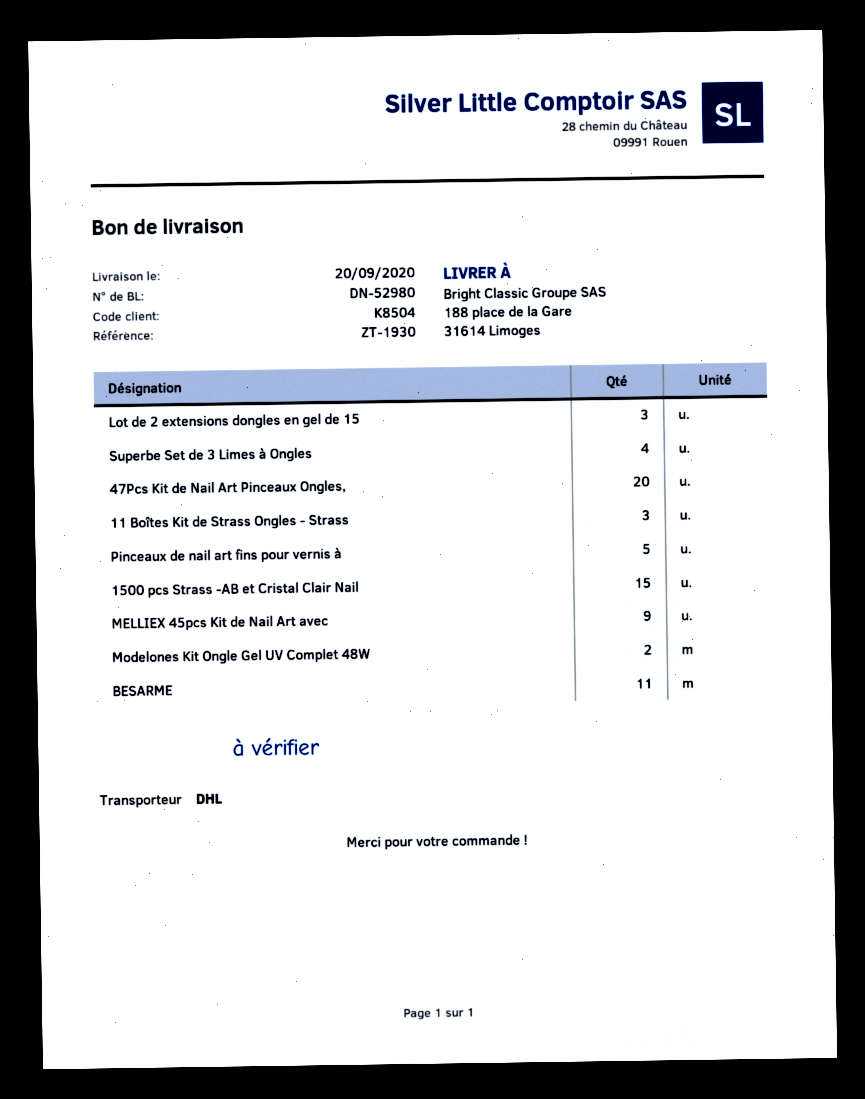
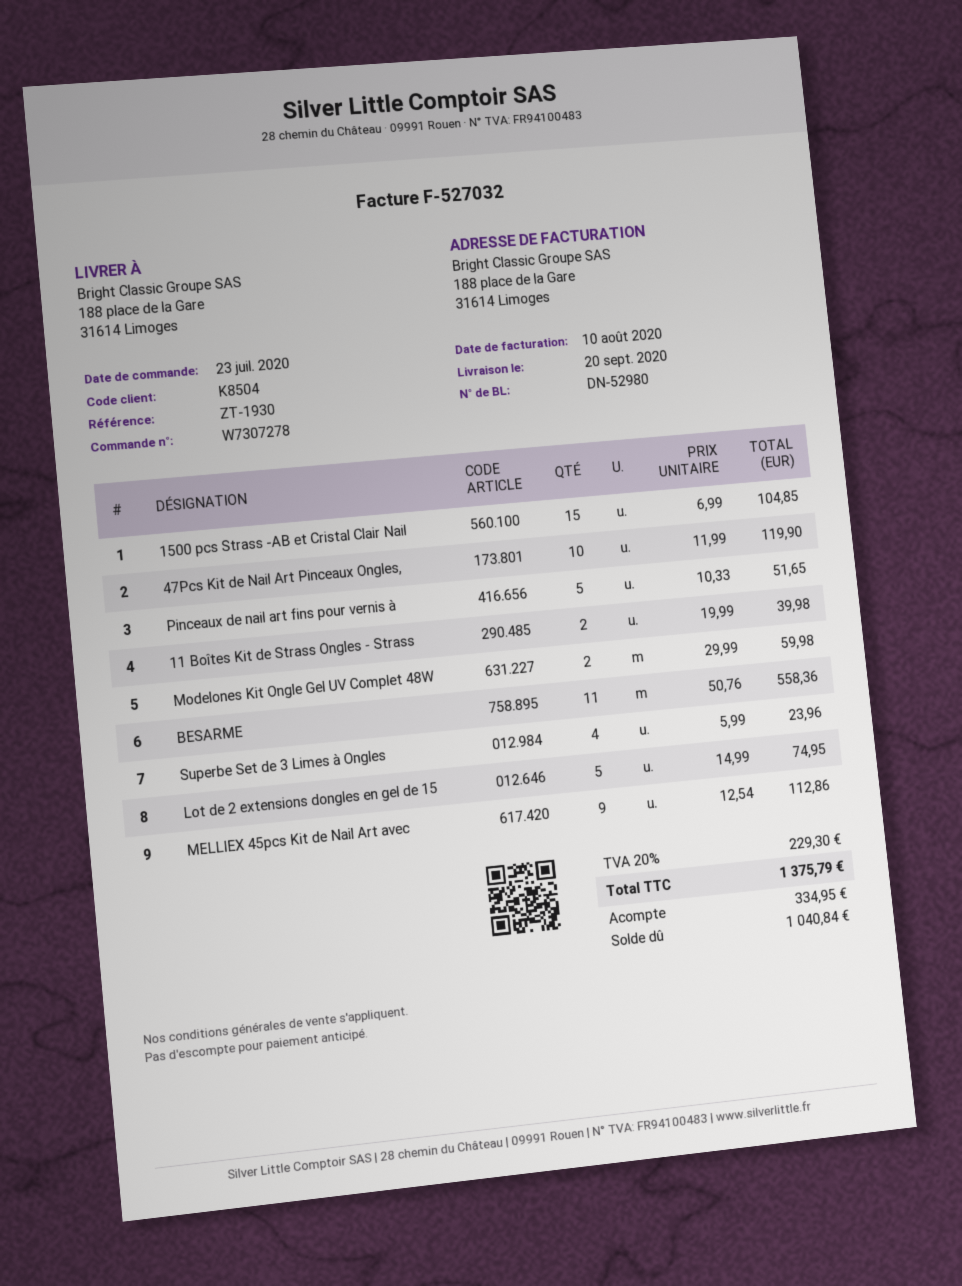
Lot de 2 extensions dongles en gel de 15: 3 -> 5
47Pcs Kit de Nail Art Pinceaux Ongles,: 20 -> 10
11 Boîtes Kit de Strass Ongles - Strass: 3 -> 2

